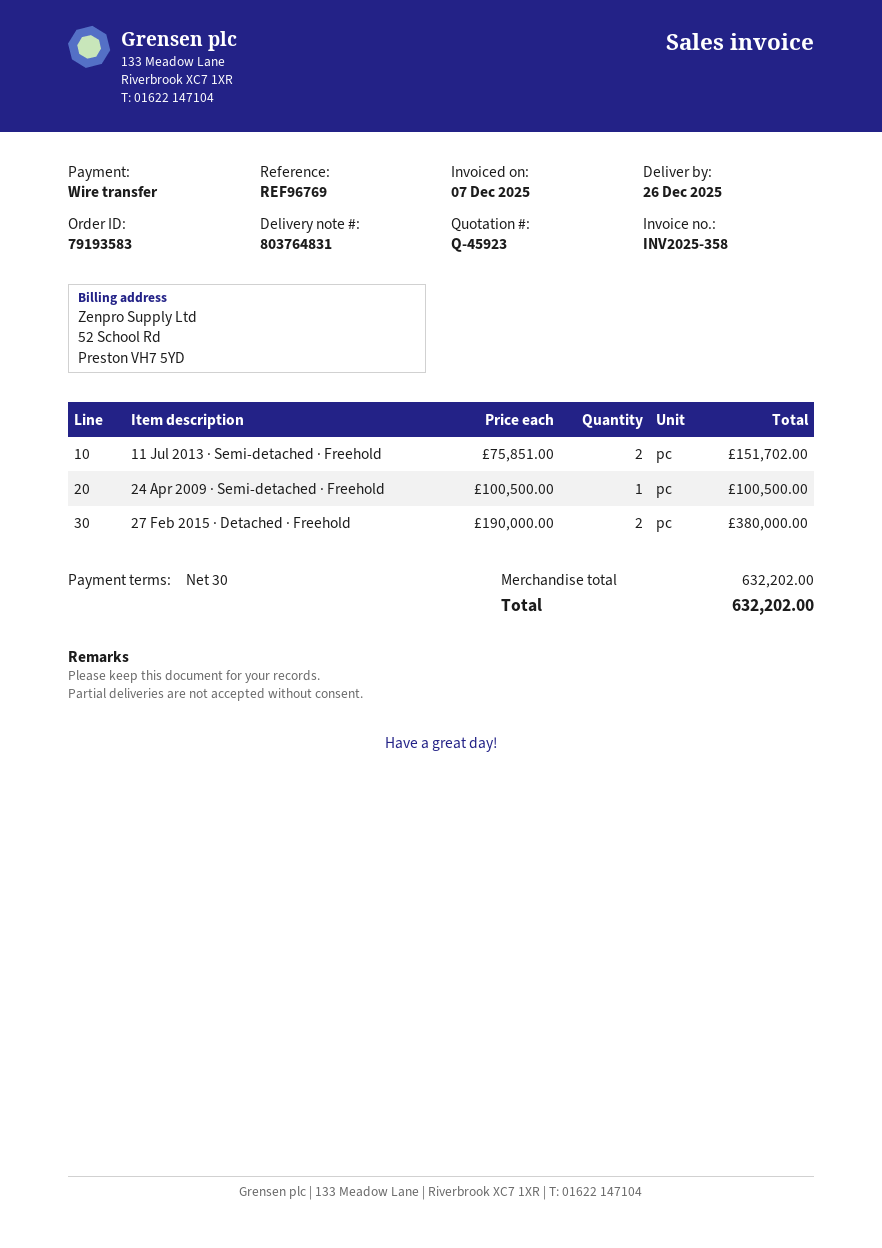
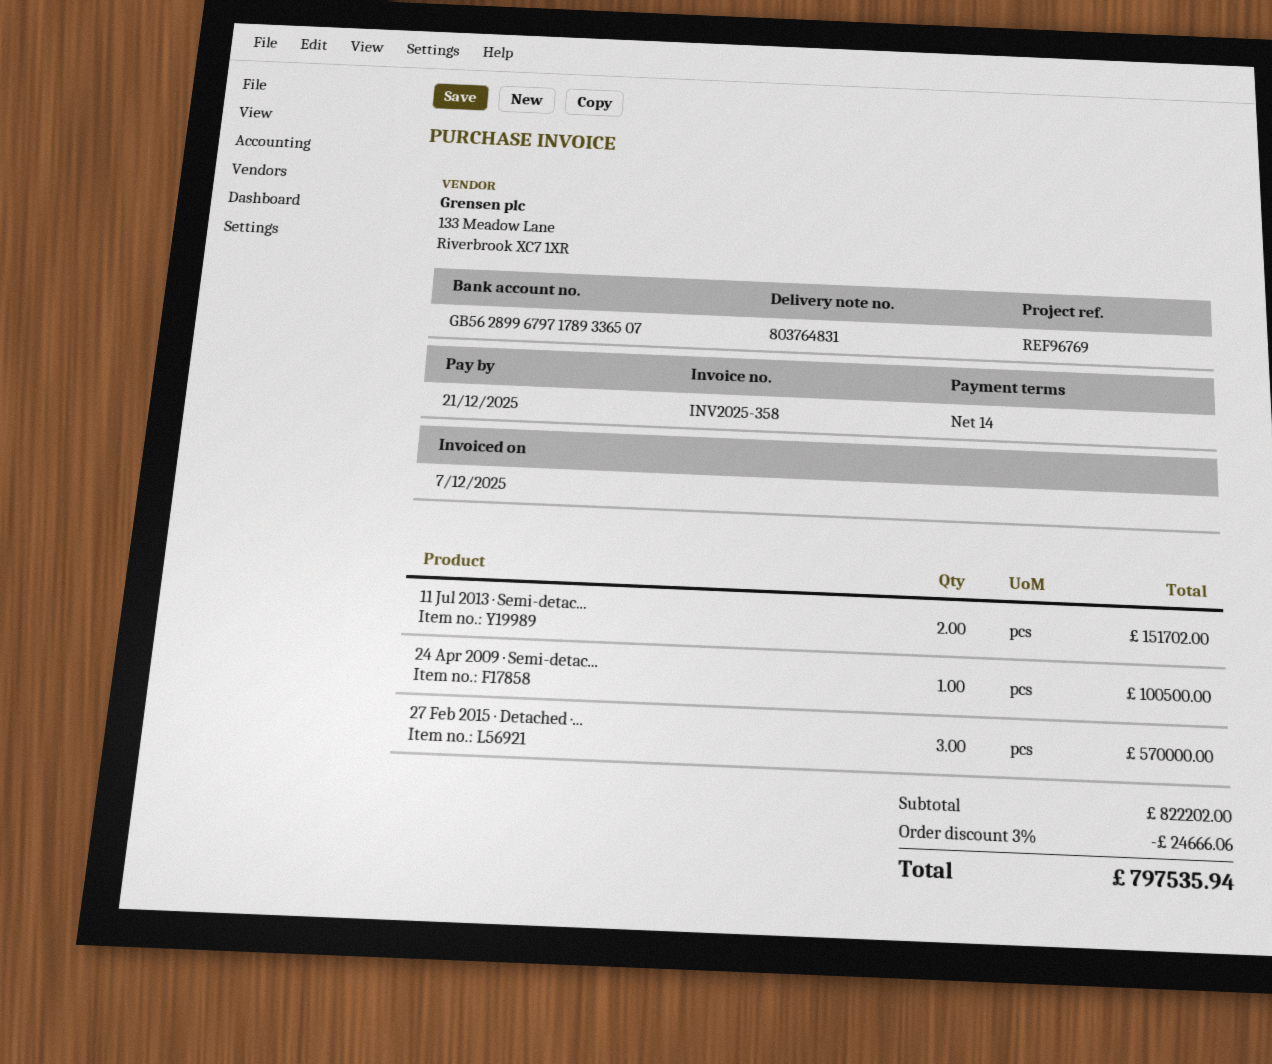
payment terms: 30 days -> 14 days
27 Feb 2015 · Detached · Freehold: 2 for 380000.00 -> 3 for 570000.00
subtotal: 632202.00 -> 822202.00
discount: none -> 3% = 24666.06
total: 632202.00 -> 797535.94

